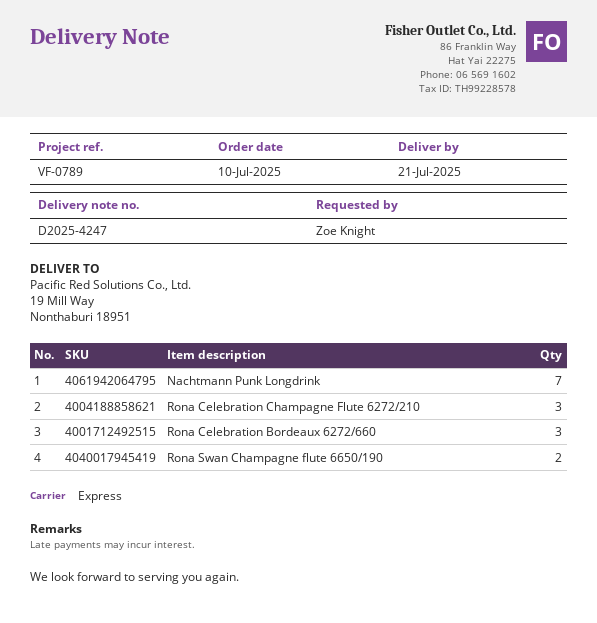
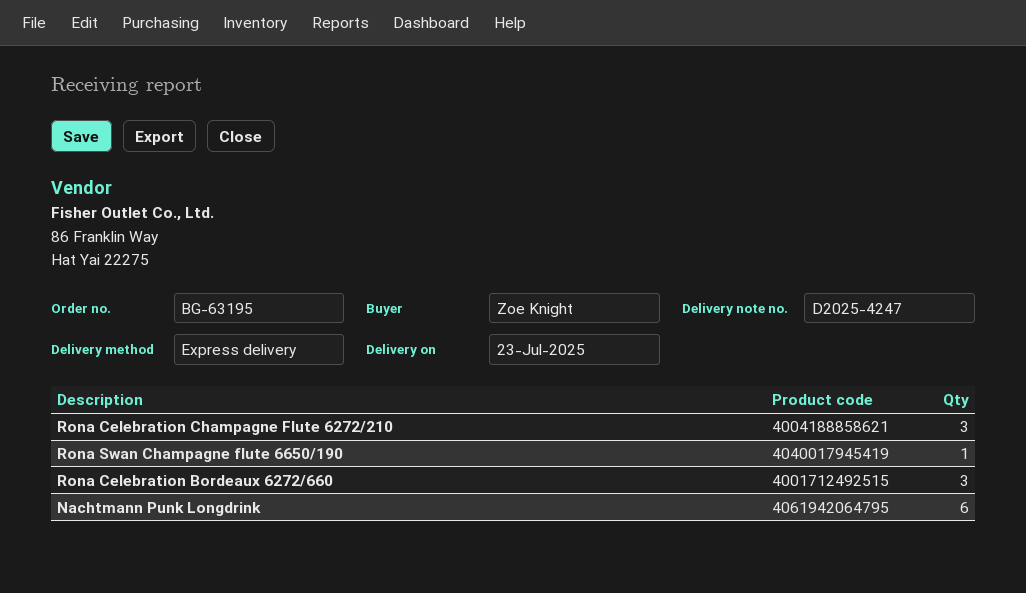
delivery date: 2025-07-21 -> 2025-07-23
Nachtmann Punk Longdrink: 7 -> 6
Rona Swan Champagne flute 6650/190: 2 -> 1

